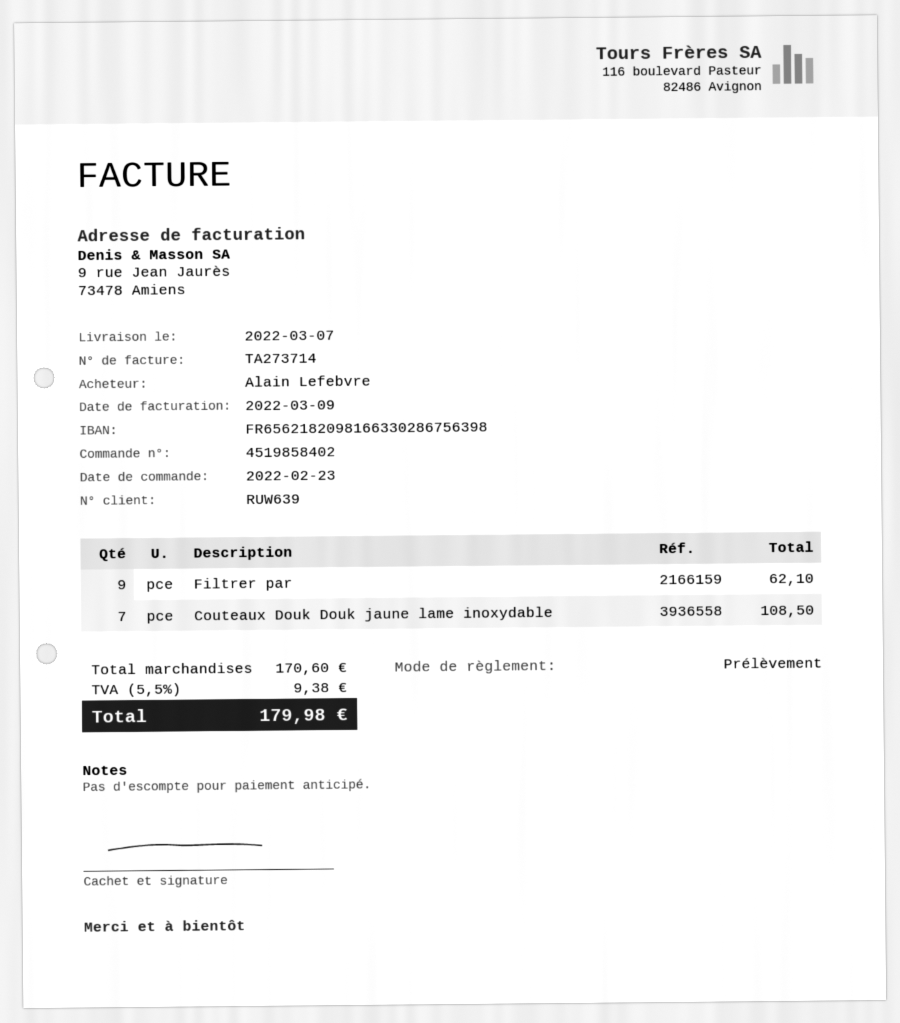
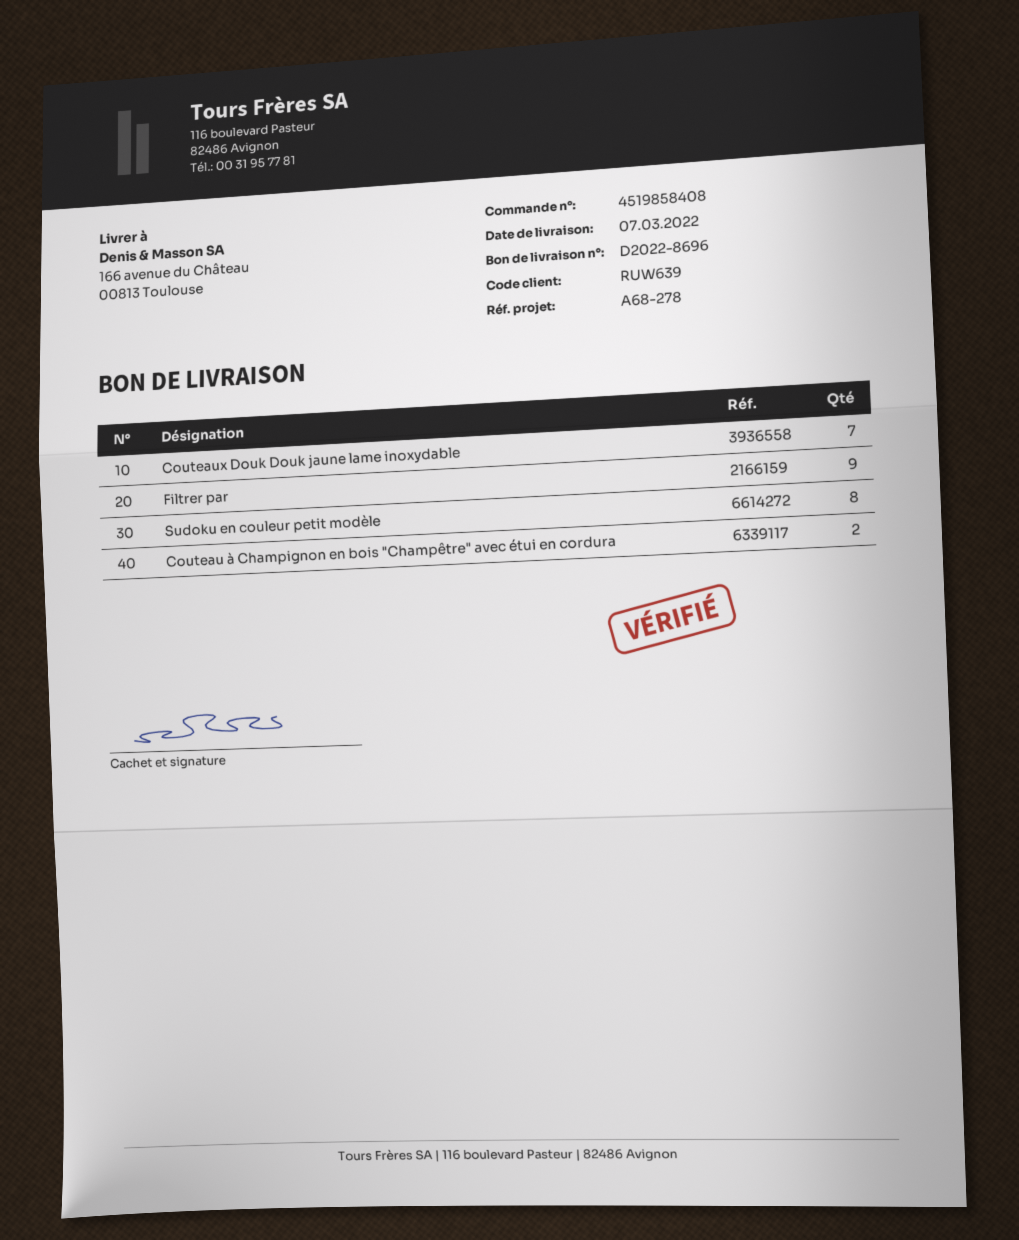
order number: 4519858402 -> 4519858408
Sudoku en couleur petit modèle: none -> 8
Couteau à Champignon en bois "Champêtre" avec étui en cordura: none -> 2

